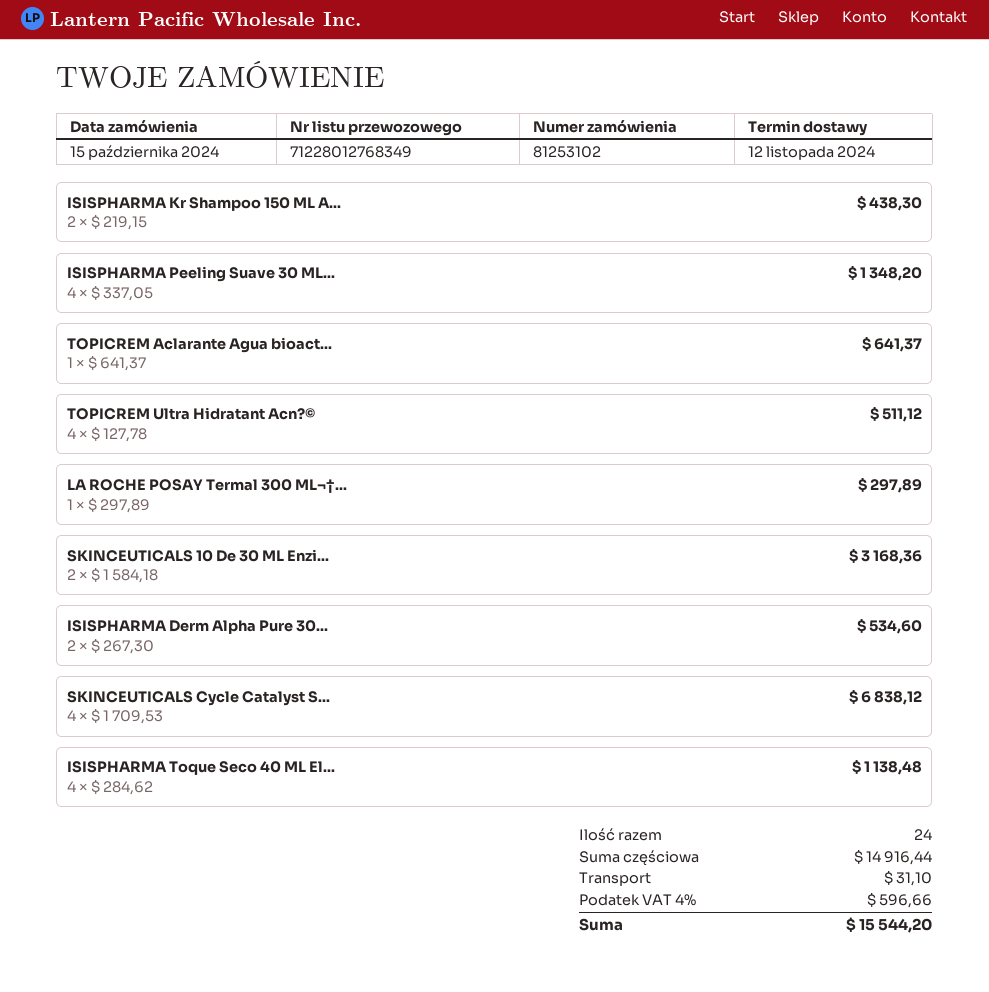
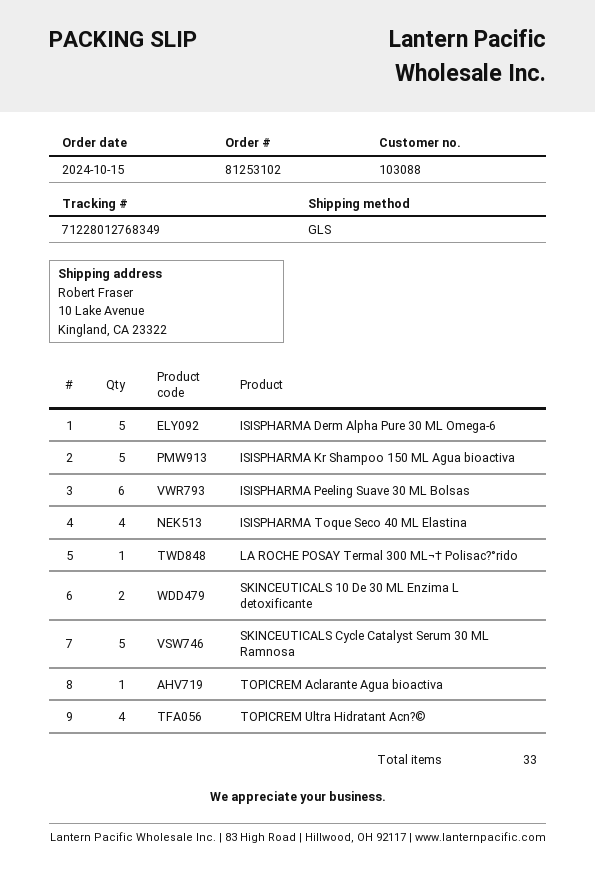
ISISPHARMA Kr Shampoo 150 ML A...: 2 -> 5
ISISPHARMA Peeling Suave 30 ML...: 4 -> 6
ISISPHARMA Derm Alpha Pure 30...: 2 -> 5
SKINCEUTICALS Cycle Catalyst S...: 4 -> 5
total quantity: 24 -> 33

